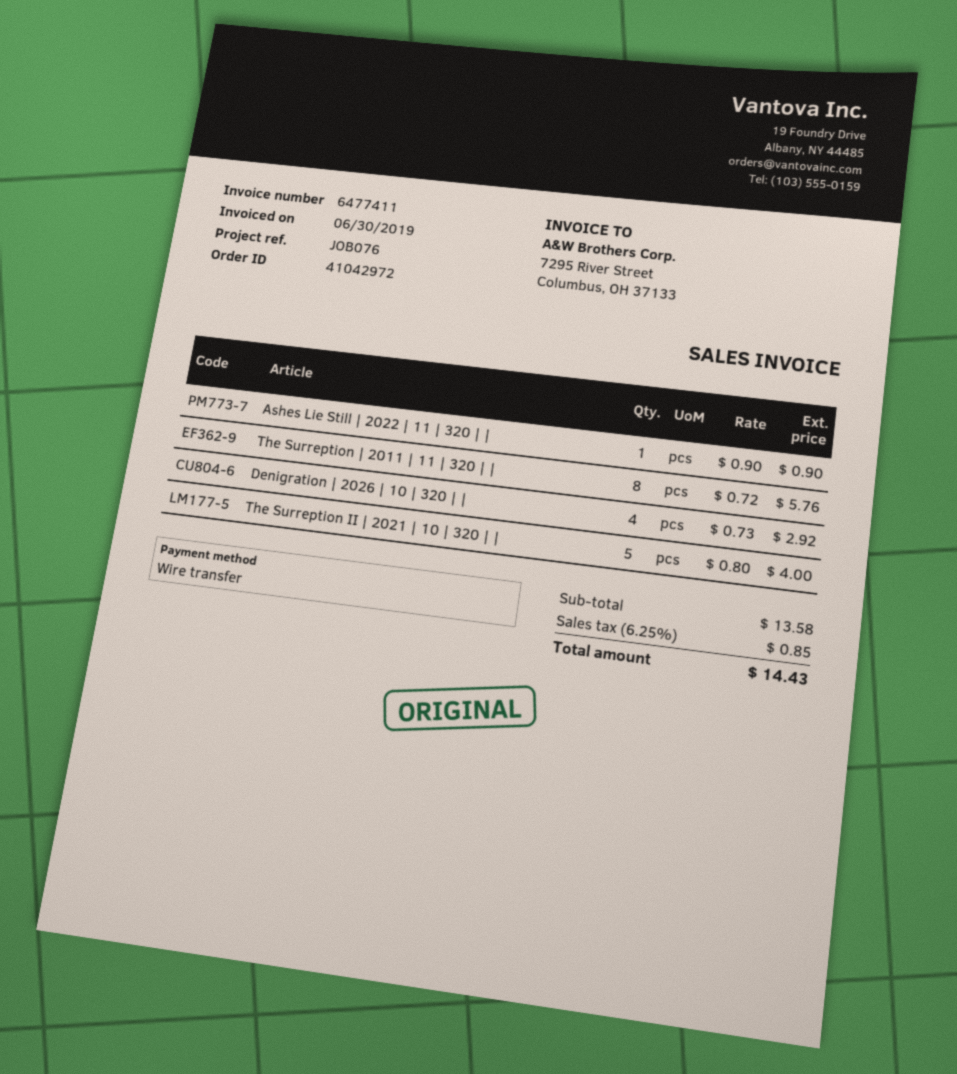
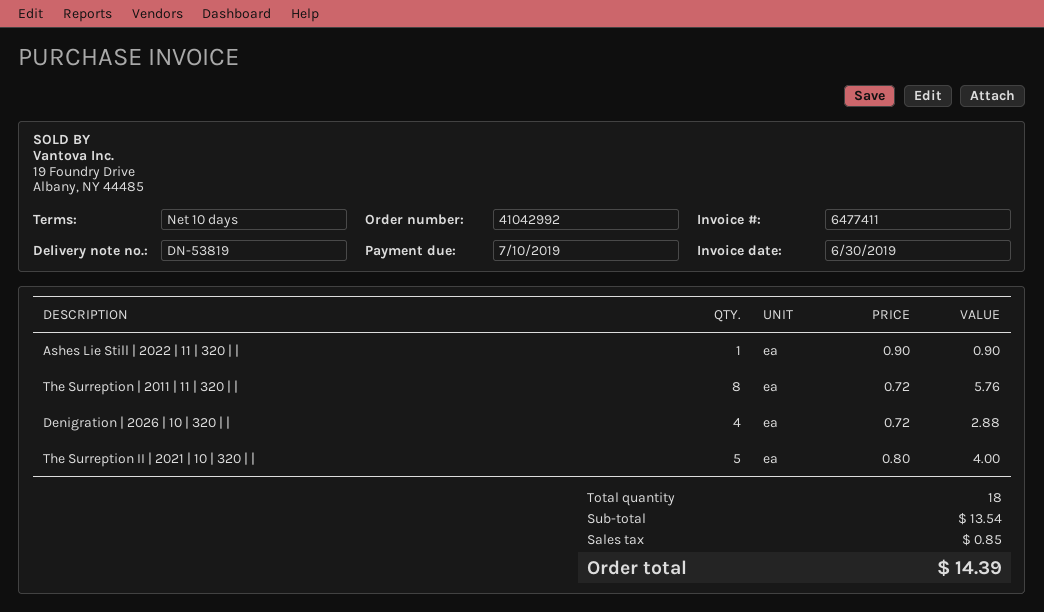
order number: 41042972 -> 41042992
Denigration | 2026 | 10 | 320 | |: 4 x 0.73 = 2.92 -> 4 x 0.72 = 2.88
subtotal: 13.58 -> 13.54
total: 14.43 -> 14.39

